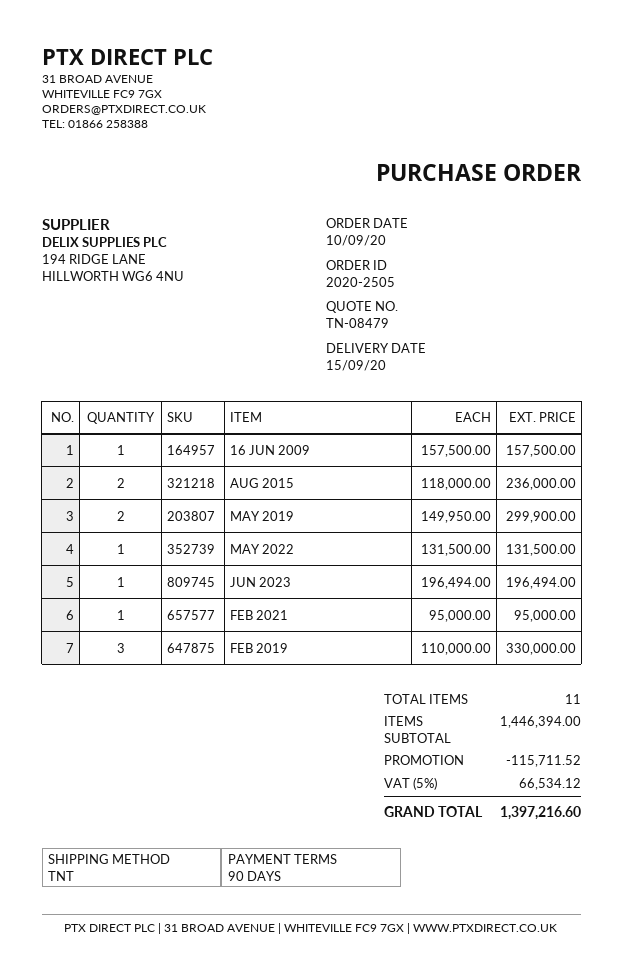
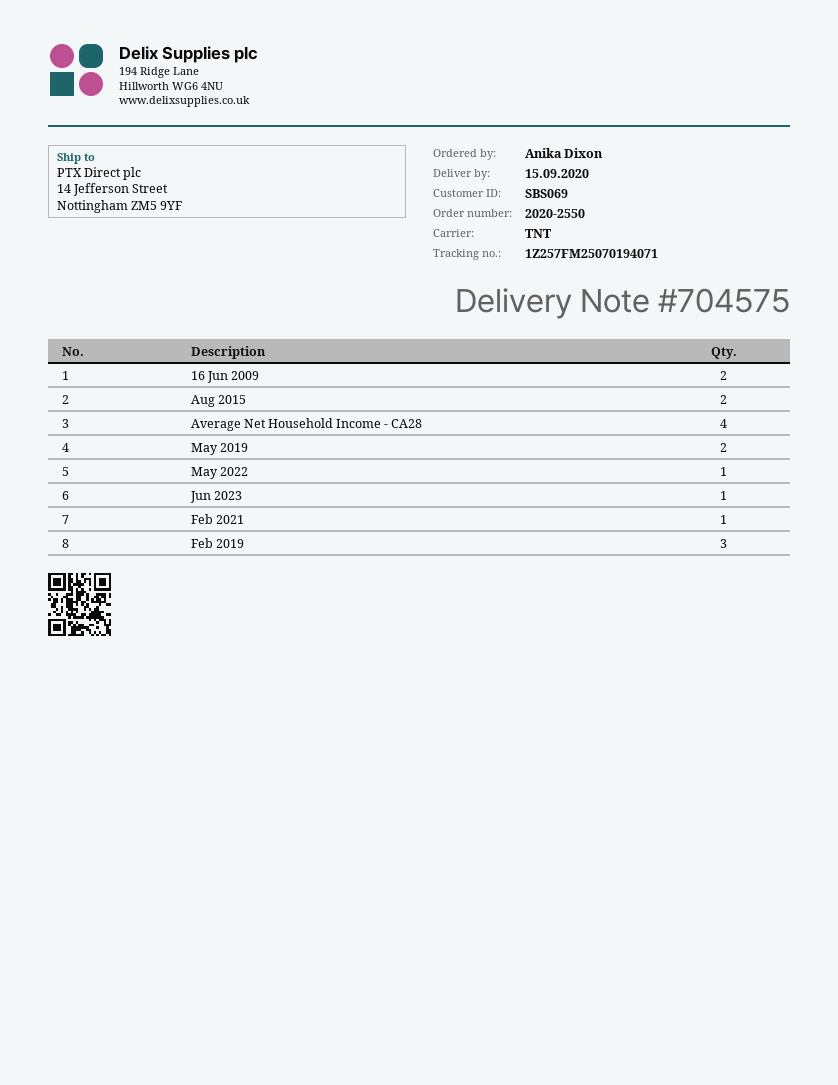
order number: 2020-2505 -> 2020-2550
16 JUN 2009: 1 -> 2
Average Net Household Income - CA28: none -> 4

